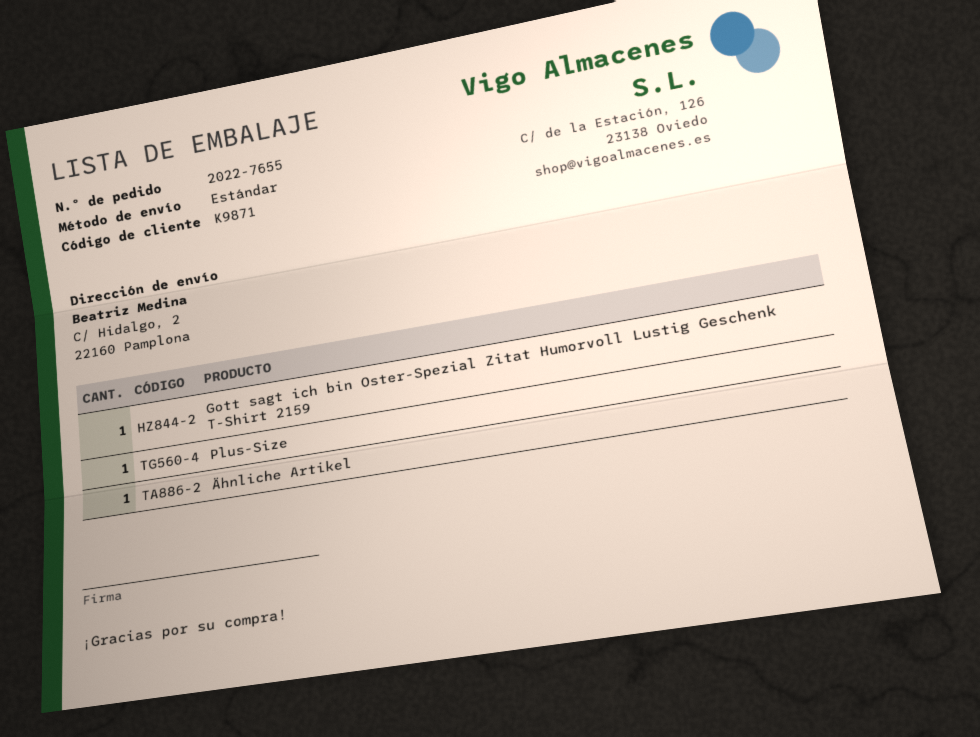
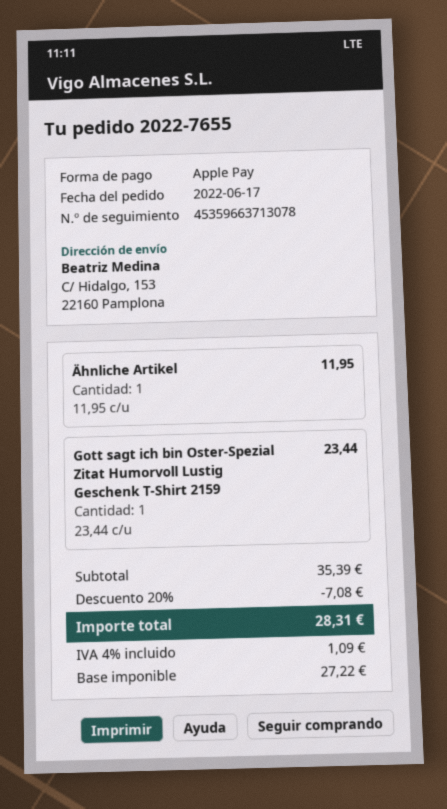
ship to: C/ Hidalgo, 2, 22160 Pamplona -> C/ Hidalgo, 153, 22160 Pamplona
Plus-Size: 1 -> none

